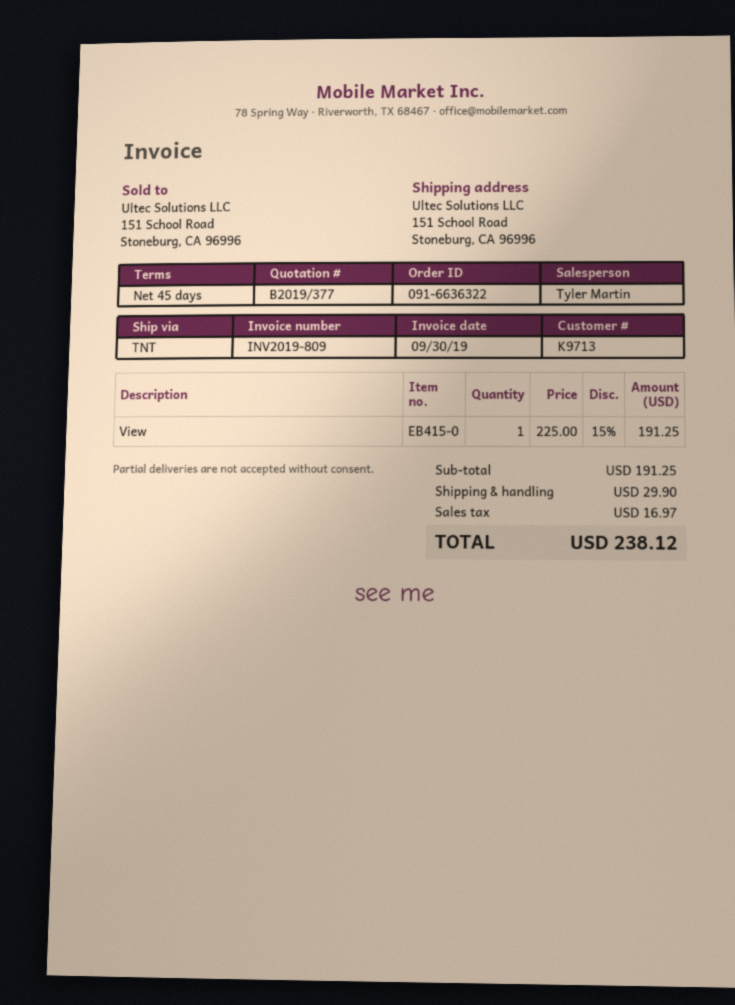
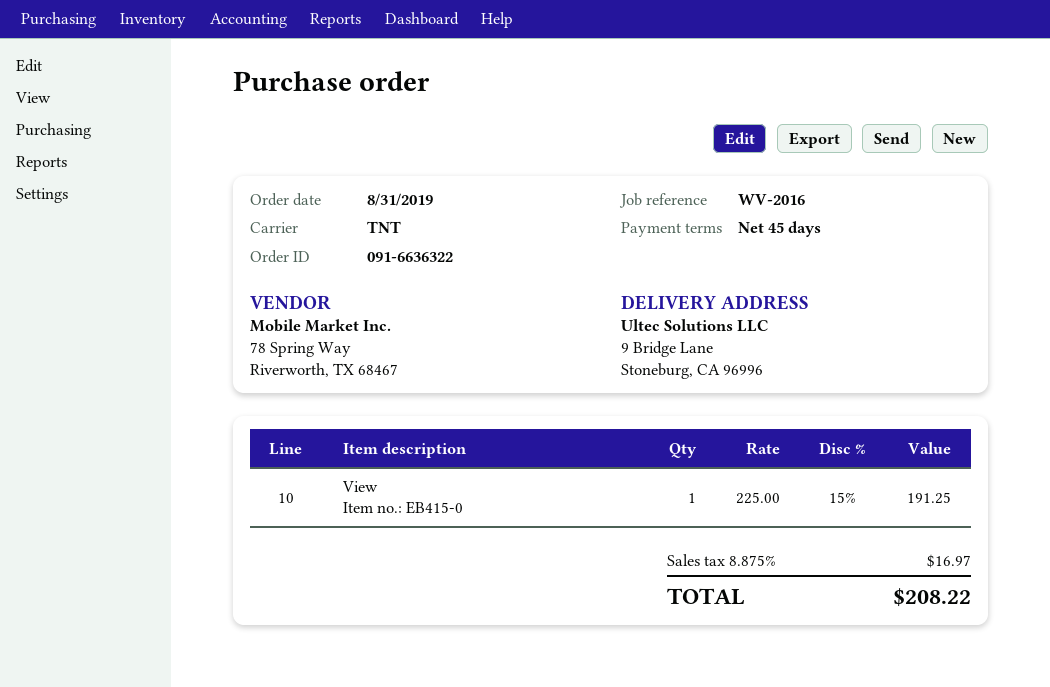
ship to: 151 School Road, Stoneburg, CA 96996 -> 9 Bridge Lane, Stoneburg, CA 96996
shipping: 29.90 -> none
total: 238.12 -> 208.22

